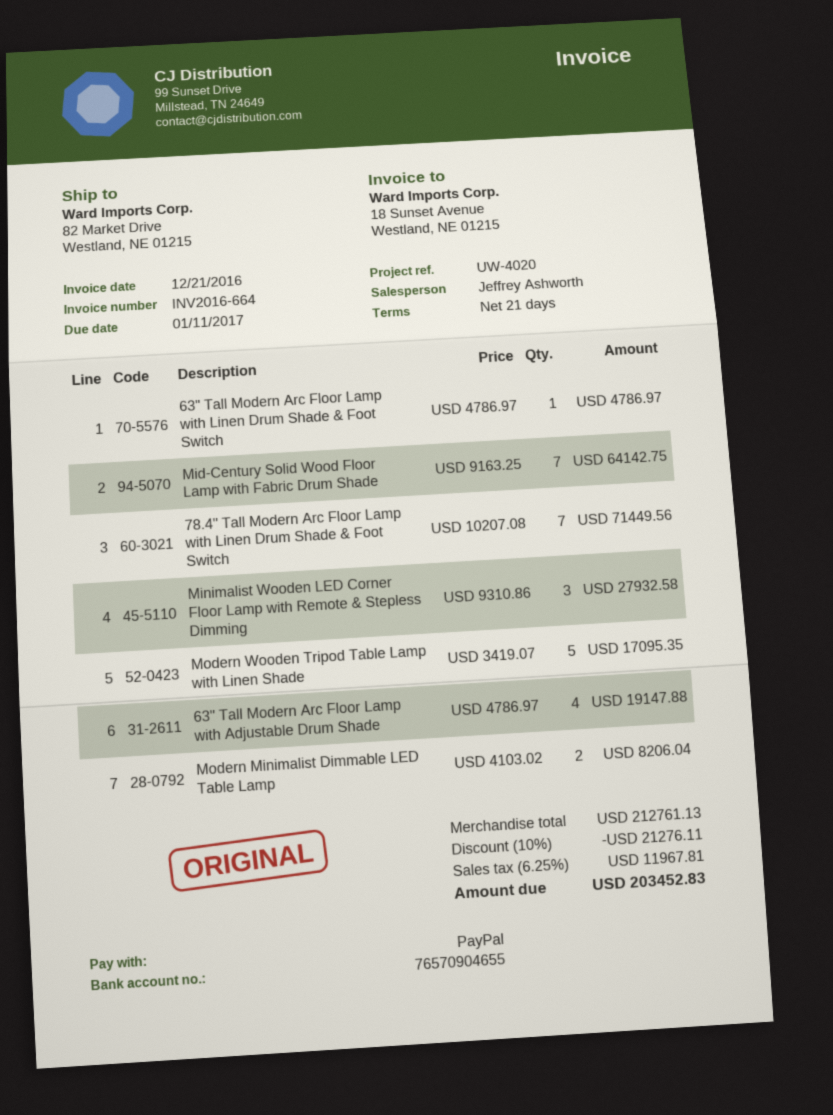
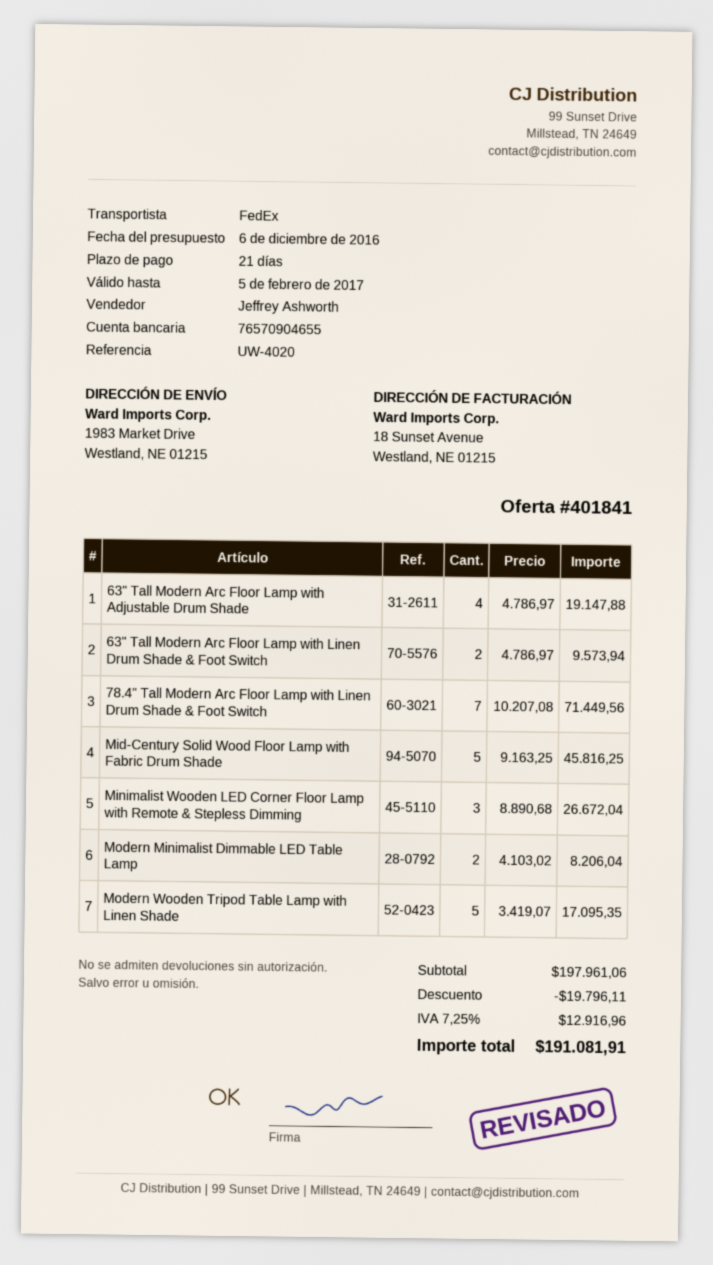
ship to: 82 Market Drive, Westland, NE 01215 -> 1983 Market Drive, Westland, NE 01215
63" Tall Modern Arc Floor Lamp with Linen Drum Shade & Foot Switch: 1 x 4786.97 = 4786.97 -> 2 x 4786.97 = 9573.94
Mid-Century Solid Wood Floor Lamp with Fabric Drum Shade: 7 x 9163.25 = 64142.75 -> 5 x 9163.25 = 45816.25
Minimalist Wooden LED Corner Floor Lamp with Remote & Stepless Dimming: 3 x 9310.86 = 27932.58 -> 3 x 8890.68 = 26672.04
subtotal: 212761.13 -> 197961.06
discount: 21276.11 -> 19796.11
tax: 6.25% = 11967.81 -> 7.25% = 12916.96
total: 203452.83 -> 191081.91

